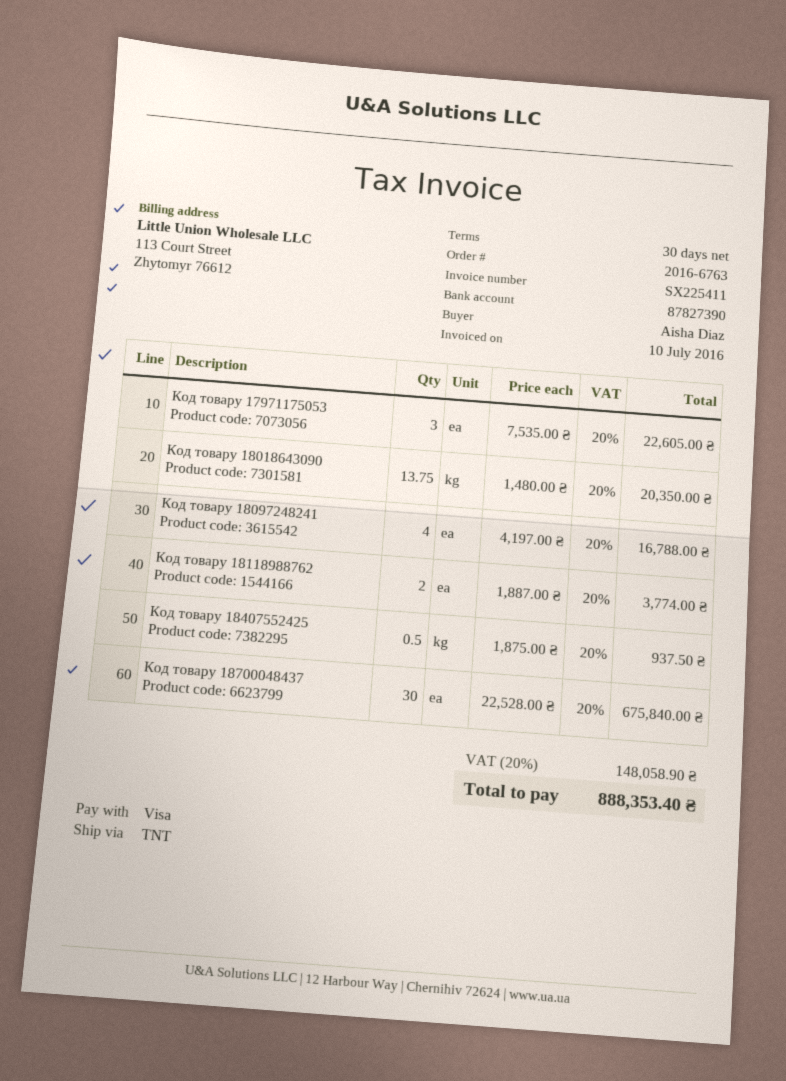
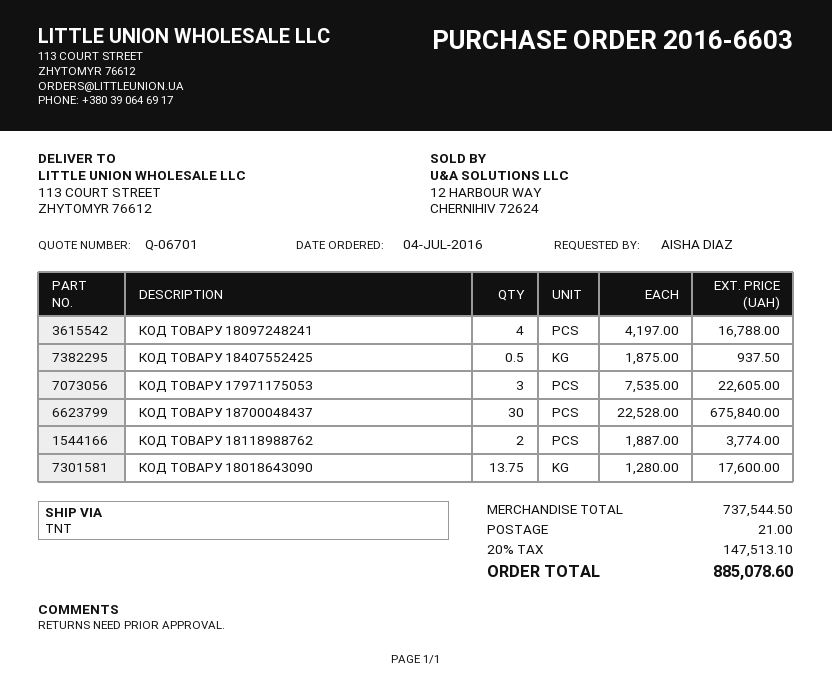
order number: 2016-6763 -> 2016-6603
Код товару 18018643090: 13.75 x 1480.00 = 20350.00 -> 13.75 x 1280.00 = 17600.00
shipping: none -> 21.00
tax: 20% = 148058.90 -> 20% = 147513.10
total: 888353.40 -> 885078.60

